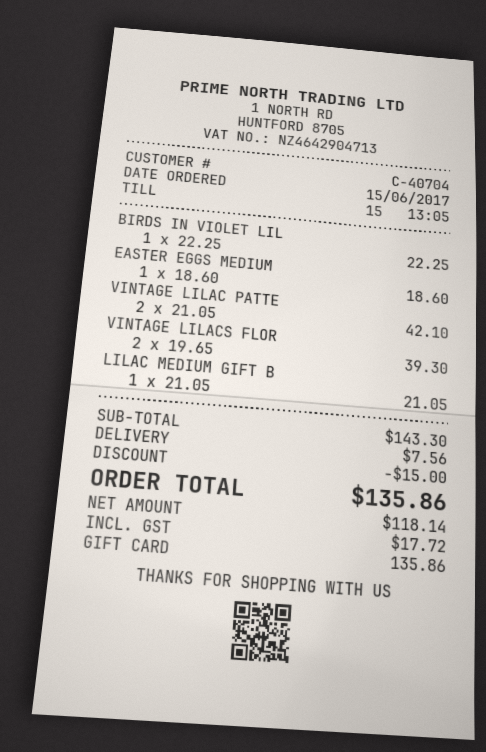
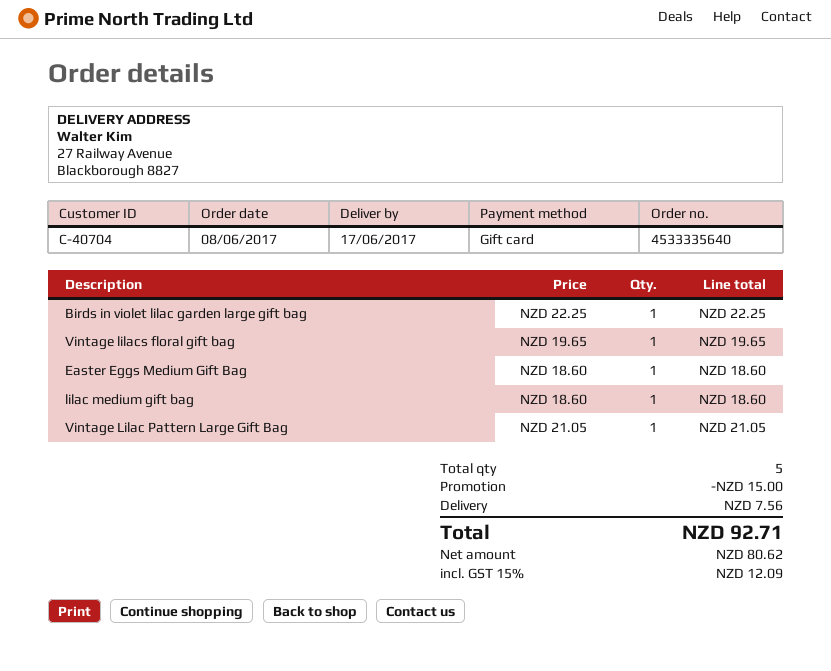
order date: 2017-06-15 -> 2017-06-08
VINTAGE LILAC PATTE: 2 x 21.05 = 42.10 -> 1 x 21.05 = 21.05
VINTAGE LILACS FLOR: 2 x 19.65 = 39.30 -> 1 x 19.65 = 19.65
LILAC MEDIUM GIFT B: 1 x 21.05 = 21.05 -> 1 x 18.60 = 18.60
net: 118.14 -> 80.62
tax: 17.72 -> 12.09
total: 135.86 -> 92.71

